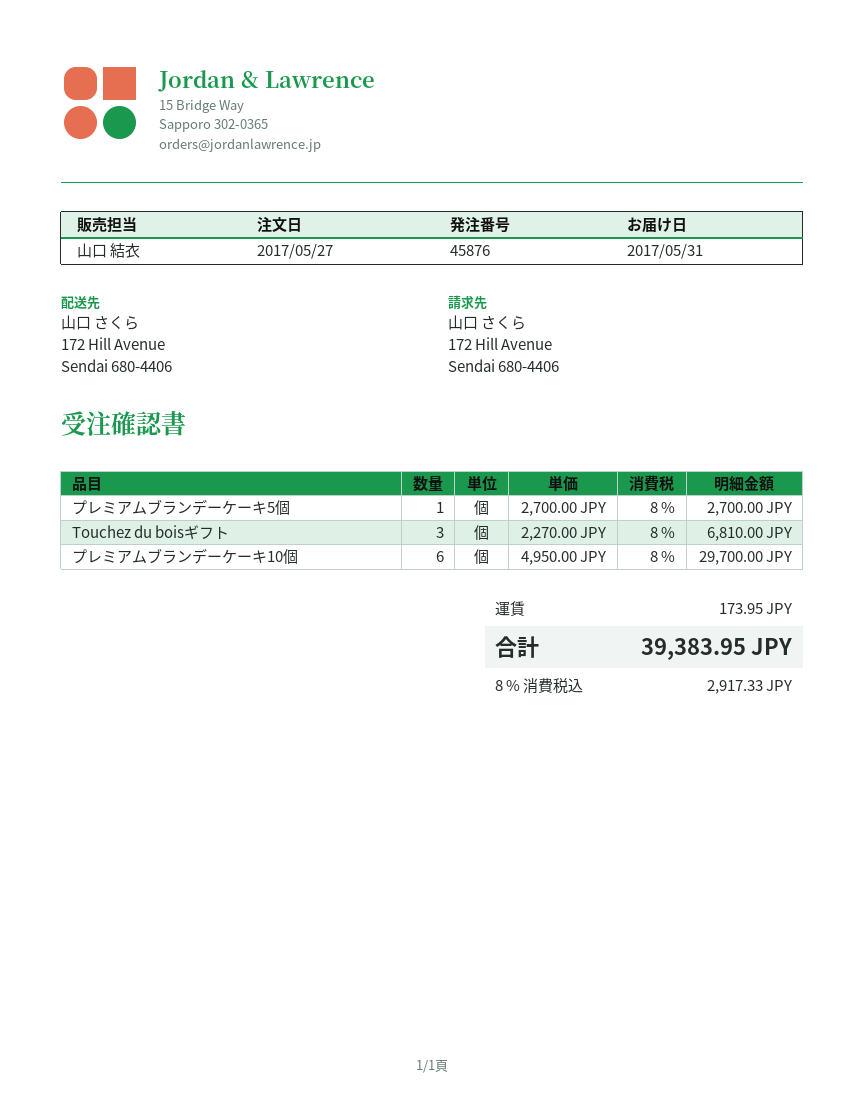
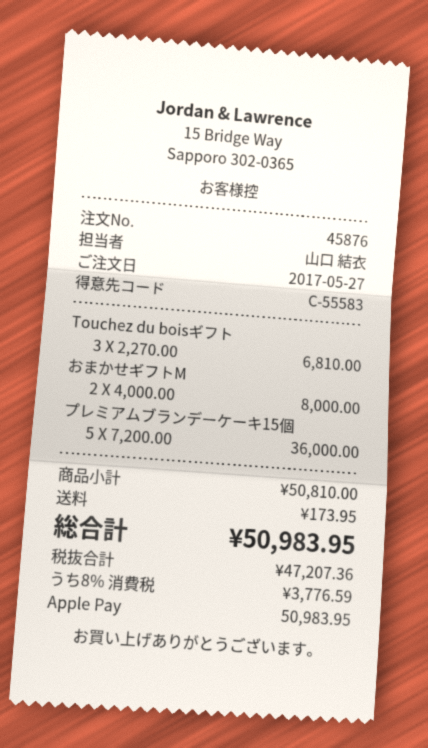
プレミアムブランデーケーキ5個: 1 x 2700.00 = 2700.00 -> none
プレミアムブランデーケーキ10個: 6 x 4950.00 = 29700.00 -> none
おまかせギフトM: none -> 2 x 4000.00 = 8000.00
プレミアムブランデーケーキ15個: none -> 5 x 7200.00 = 36000.00
tax: 8% = 2917.33 -> 8% = 3776.59
total: 39383.95 -> 50983.95

